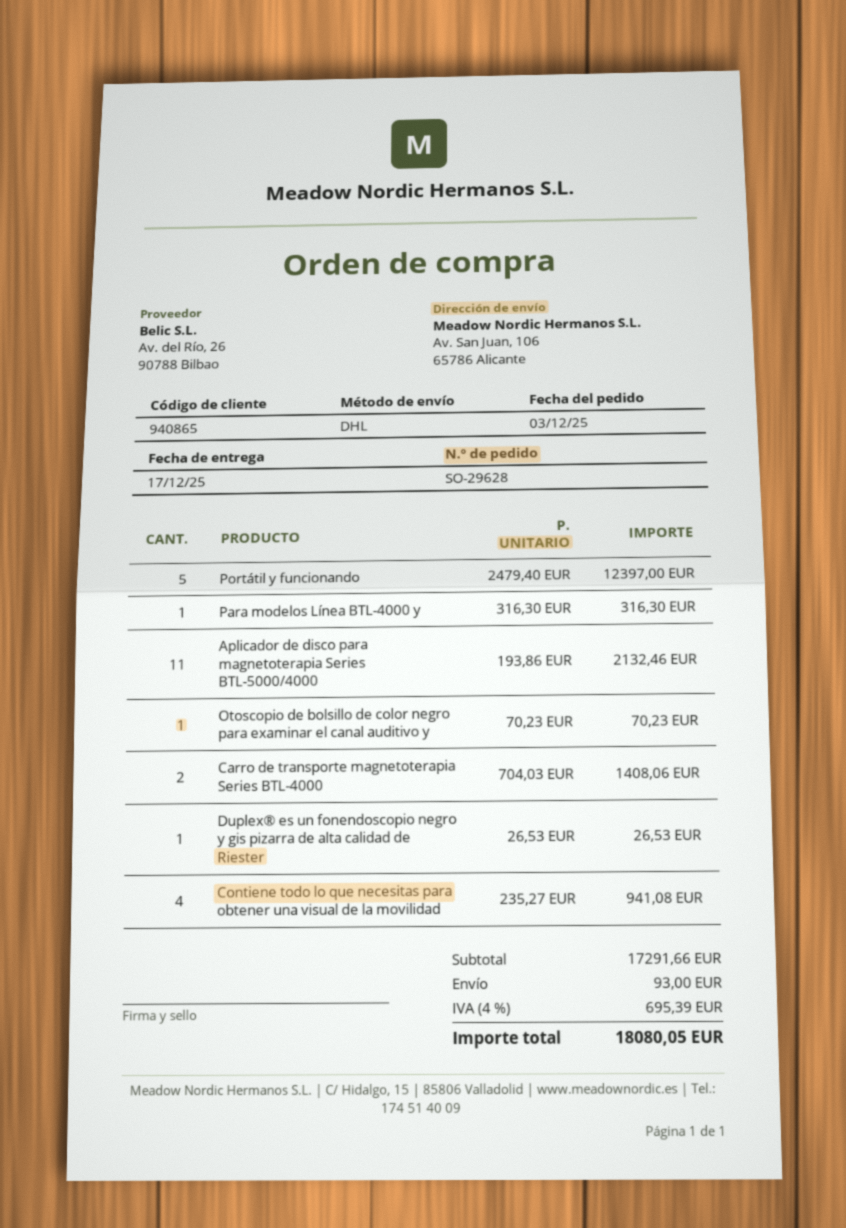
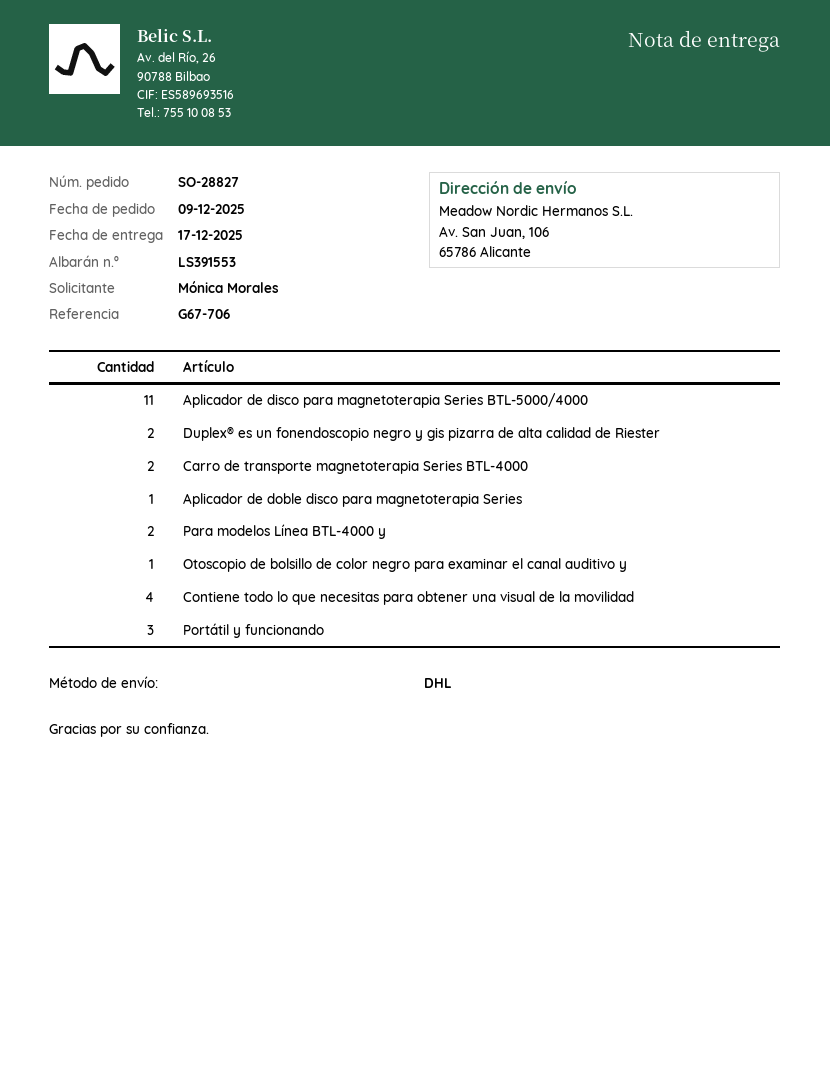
order number: SO-29628 -> SO-28827
order date: 2025-12-03 -> 2025-12-09
Portátil y funcionando: 5 -> 3
Para modelos Línea BTL-4000 y: 1 -> 2
Duplex® es un fonendoscopio negro y gis pizarra de alta calidad de Riester: 1 -> 2
Aplicador de doble disco para magnetoterapia Series: none -> 1

